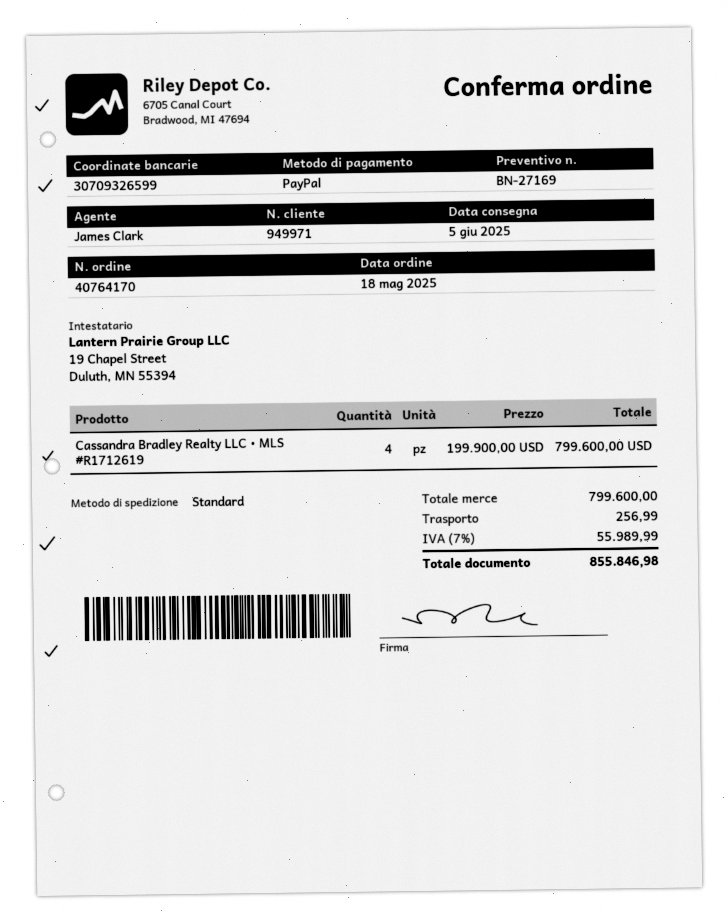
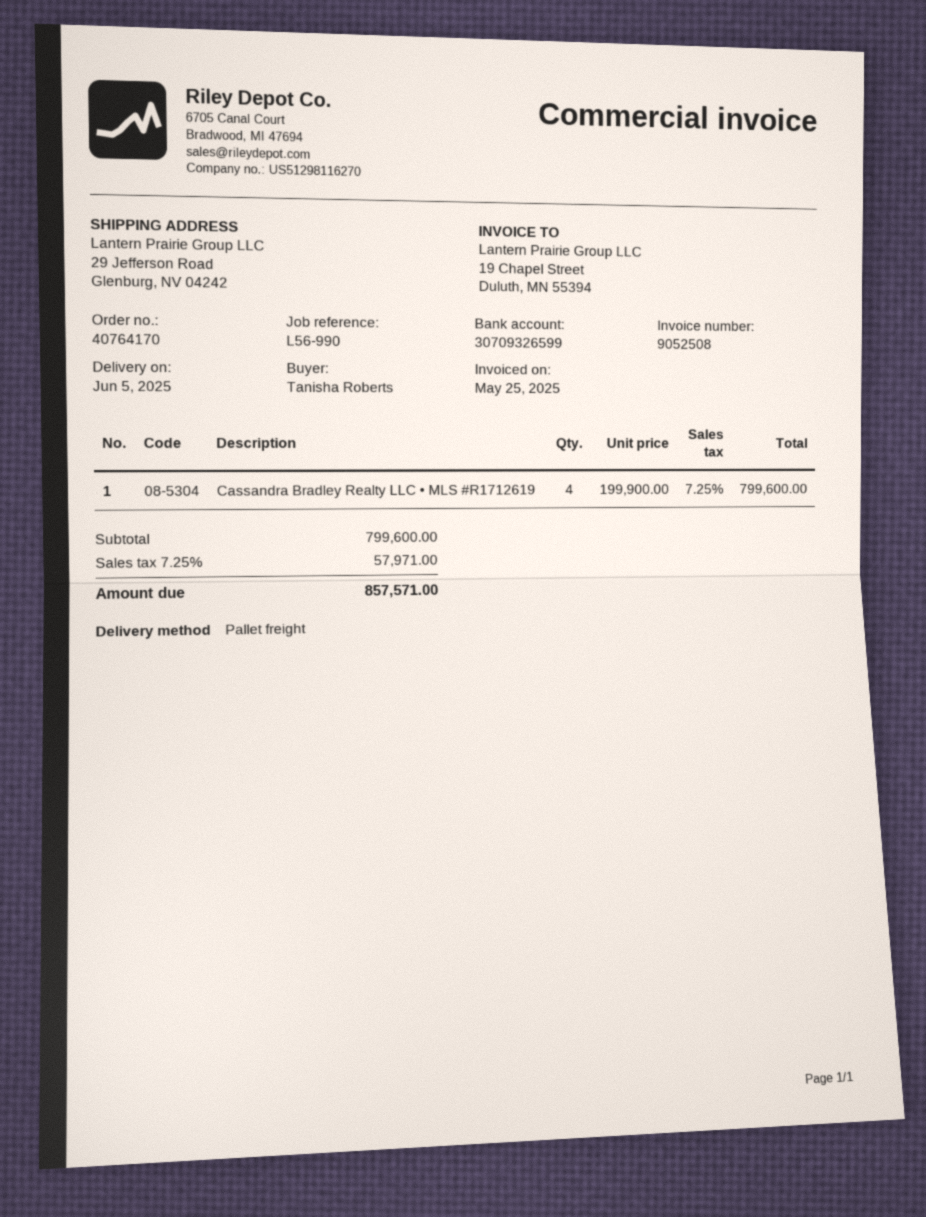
shipping method: standard -> pallet freight
shipping: 256.99 -> none
tax: 7% = 55989.99 -> 7.25% = 57971.00
total: 855846.98 -> 857571.00

